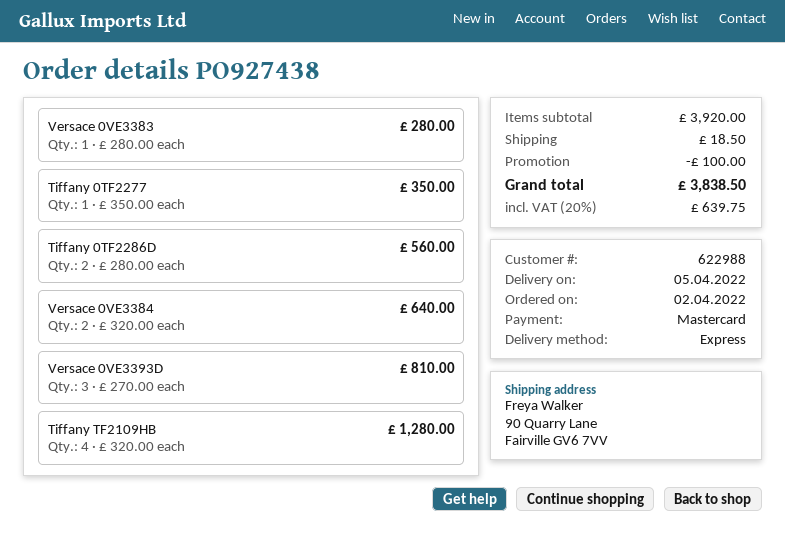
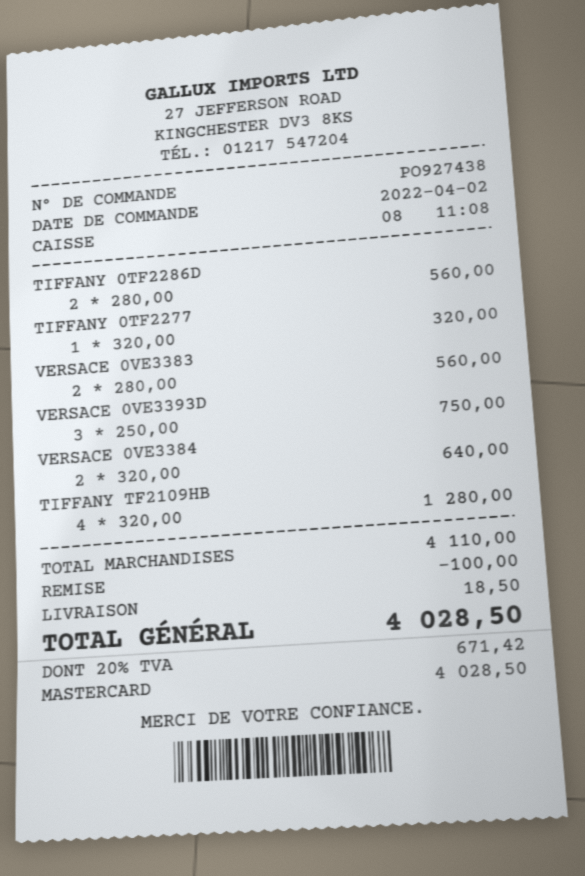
Versace 0VE3383: 1 x 280.00 = 280.00 -> 2 x 280.00 = 560.00
Tiffany 0TF2277: 1 x 350.00 = 350.00 -> 1 x 320.00 = 320.00
Versace 0VE3393D: 3 x 270.00 = 810.00 -> 3 x 250.00 = 750.00
subtotal: 3920.00 -> 4110.00
tax: 20% = 639.75 -> 20% = 671.42
total: 3838.50 -> 4028.50

